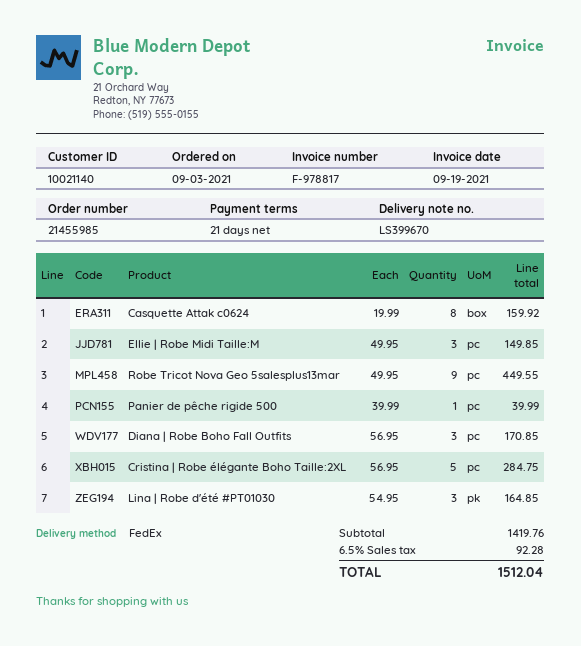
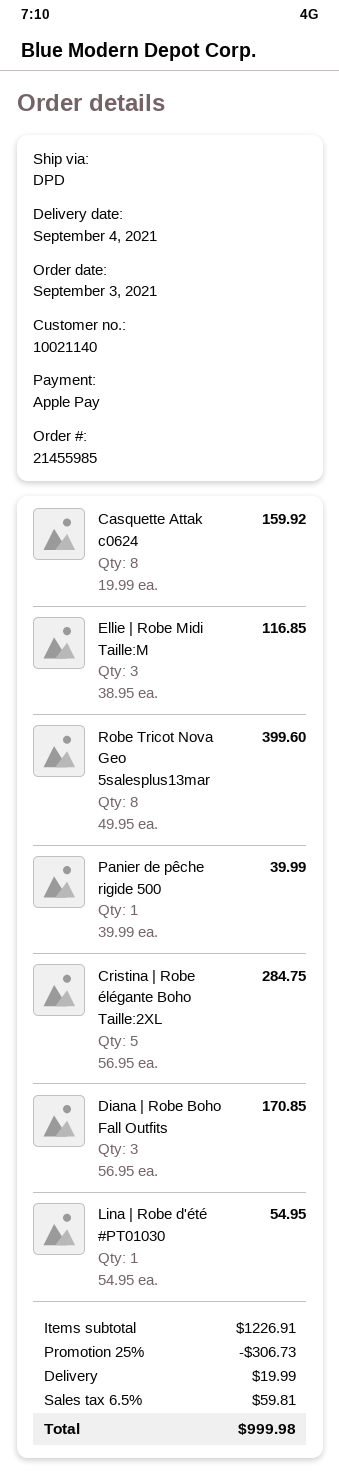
shipping method: FedEx -> DPD
Ellie | Robe Midi Taille:M: 3 x 49.95 = 149.85 -> 3 x 38.95 = 116.85
Robe Tricot Nova Geo 5salesplus13mar: 9 x 49.95 = 449.55 -> 8 x 49.95 = 399.60
Lina | Robe d'été #PT01030: 3 x 54.95 = 164.85 -> 1 x 54.95 = 54.95
subtotal: 1419.76 -> 1226.91
discount: none -> 25% = 306.73
shipping: none -> 19.99
tax: 6.5% = 92.28 -> 6.5% = 59.81
total: 1512.04 -> 999.98

